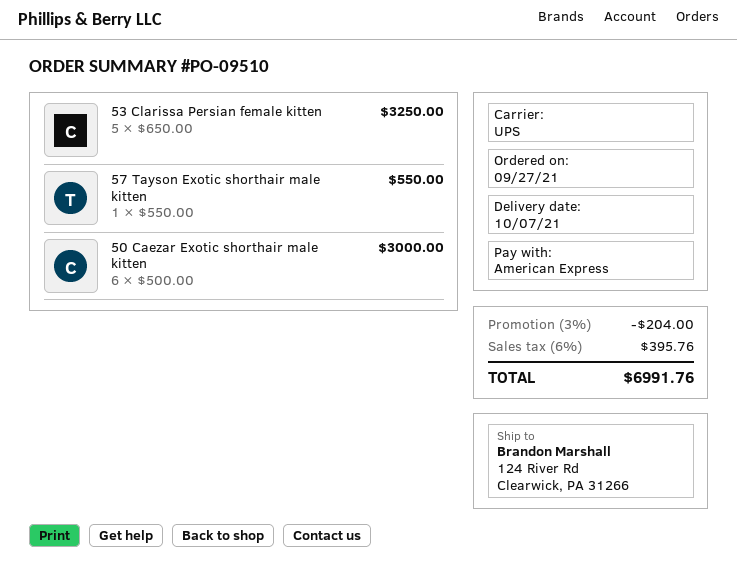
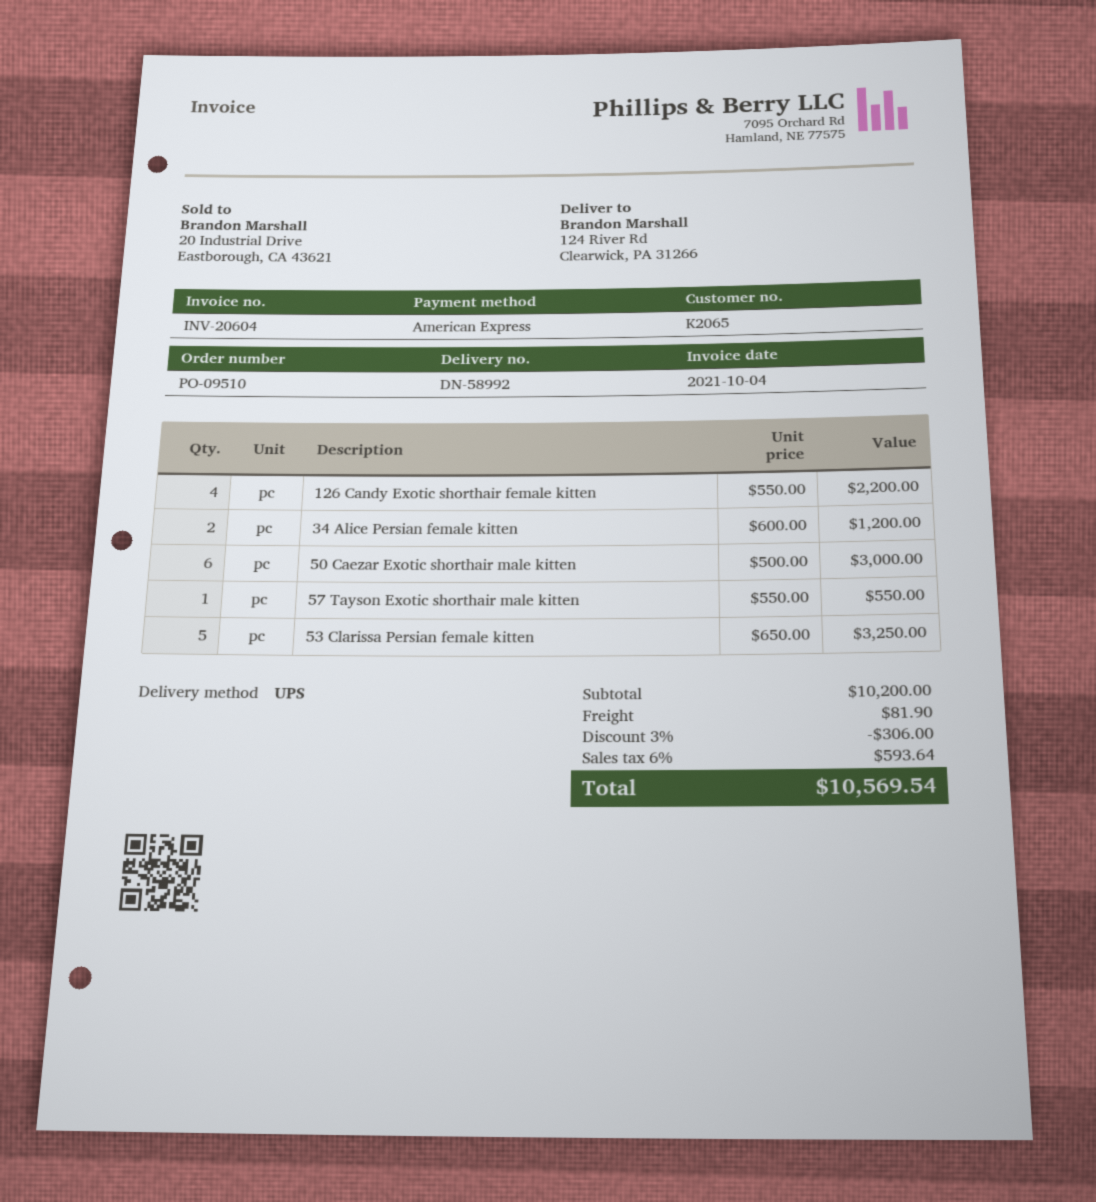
126 Candy Exotic shorthair female kitten: none -> 4 x 550.00 = 2200.00
34 Alice Persian female kitten: none -> 2 x 600.00 = 1200.00
discount: 3% = 204.00 -> 3% = 306.00
shipping: none -> 81.90
tax: 6% = 395.76 -> 6% = 593.64
total: 6991.76 -> 10569.54

